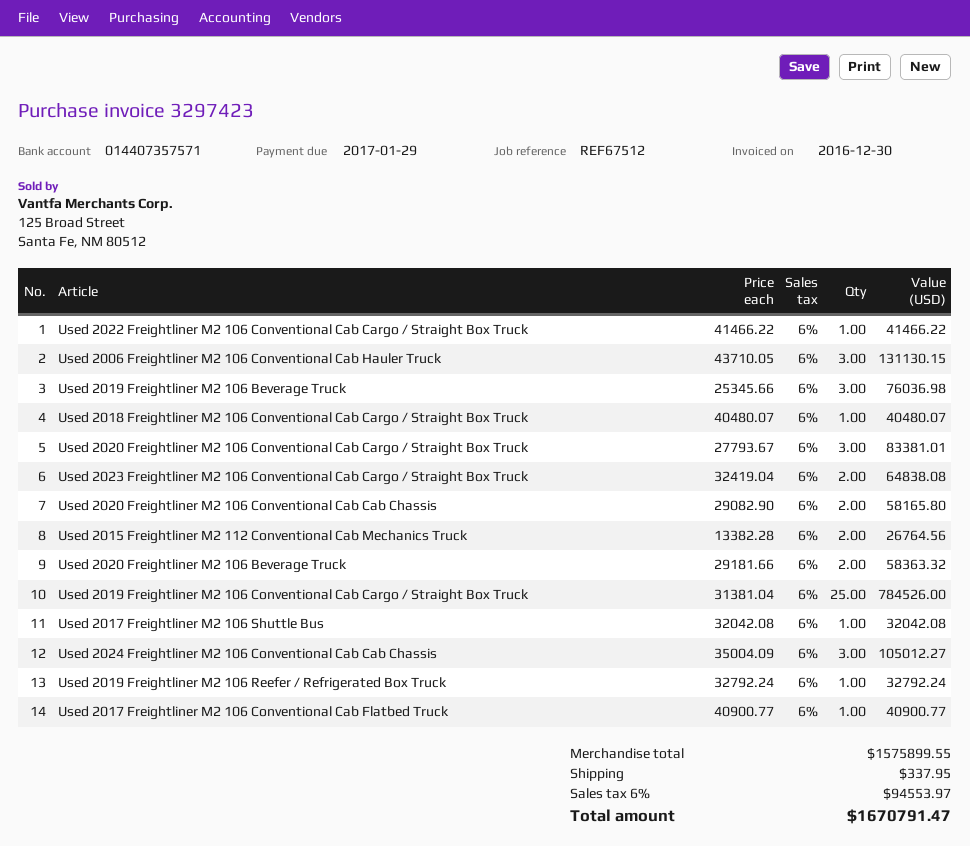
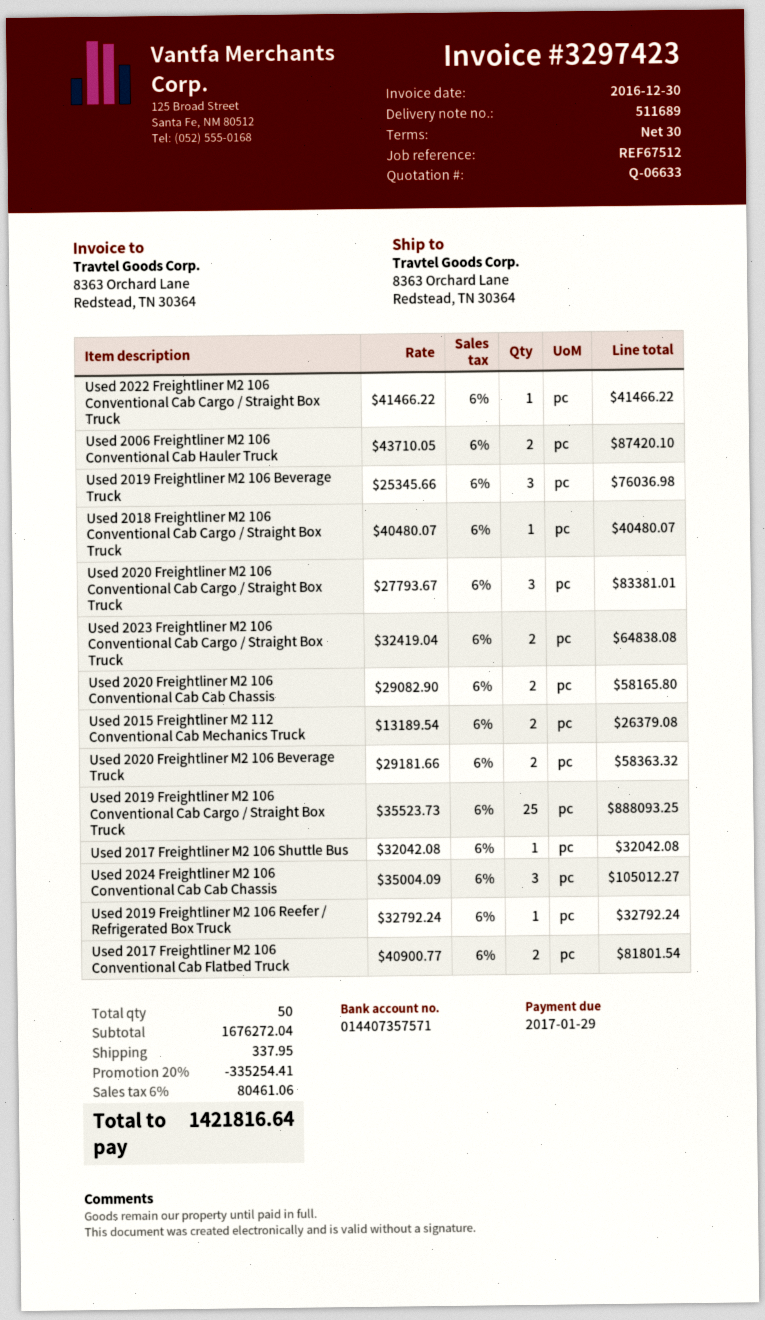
Used 2006 Freightliner M2 106 Conventional Cab Hauler Truck: 3 x 43710.05 = 131130.15 -> 2 x 43710.05 = 87420.10
Used 2015 Freightliner M2 112 Conventional Cab Mechanics Truck: 2 x 13382.28 = 26764.56 -> 2 x 13189.54 = 26379.08
Used 2019 Freightliner M2 106 Conventional Cab Cargo / Straight Box Truck: 25 x 31381.04 = 784526.00 -> 25 x 35523.73 = 888093.25
Used 2017 Freightliner M2 106 Conventional Cab Flatbed Truck: 1 x 40900.77 = 40900.77 -> 2 x 40900.77 = 81801.54
subtotal: 1575899.55 -> 1676272.04
discount: none -> 20% = 335254.41
tax: 6% = 94553.97 -> 6% = 80461.06
total: 1670791.47 -> 1421816.64

